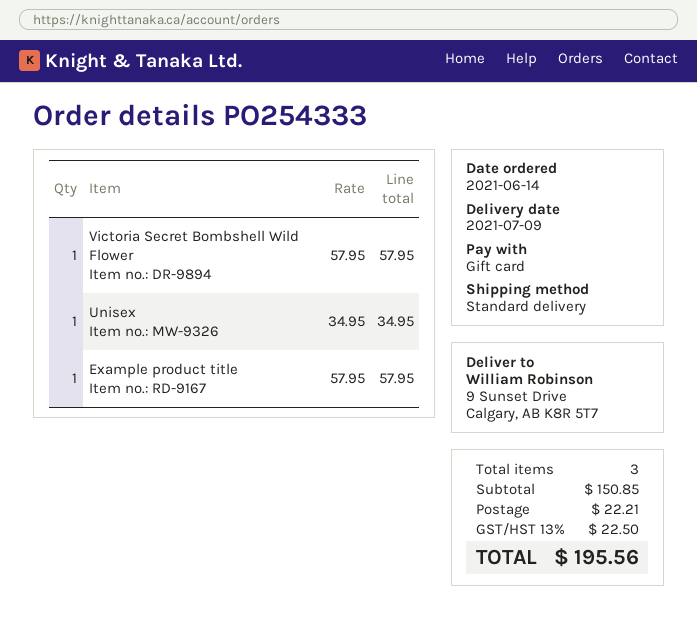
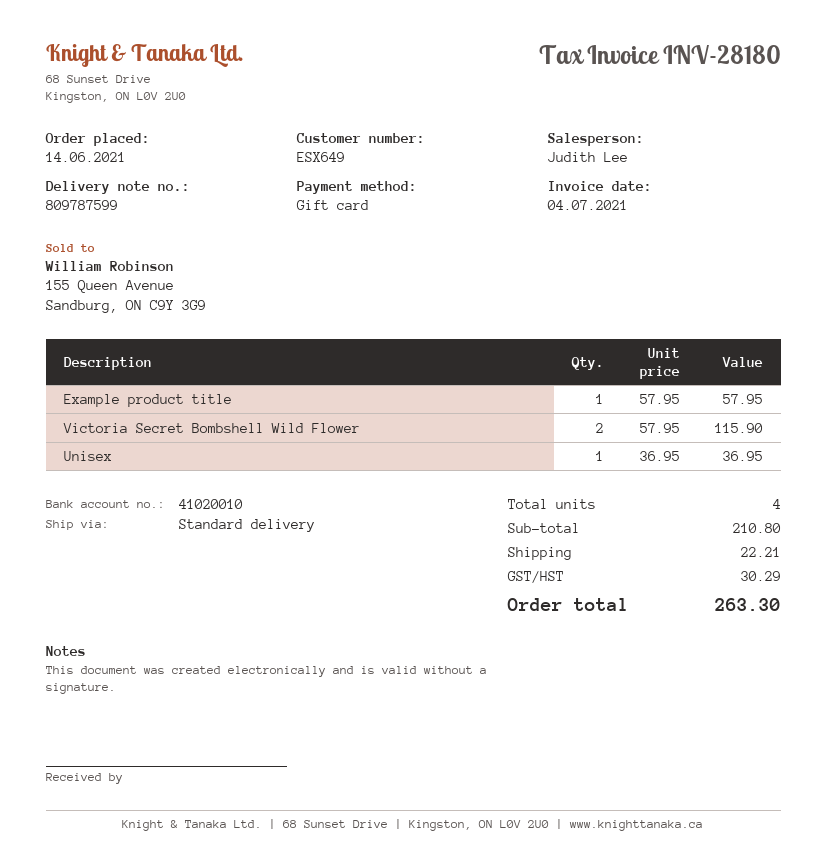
Victoria Secret Bombshell Wild Flower: 1 x 57.95 = 57.95 -> 2 x 57.95 = 115.90
Unisex: 1 x 34.95 = 34.95 -> 1 x 36.95 = 36.95
total quantity: 3 -> 4
subtotal: 150.85 -> 210.80
tax: 22.50 -> 30.29
total: 195.56 -> 263.30

